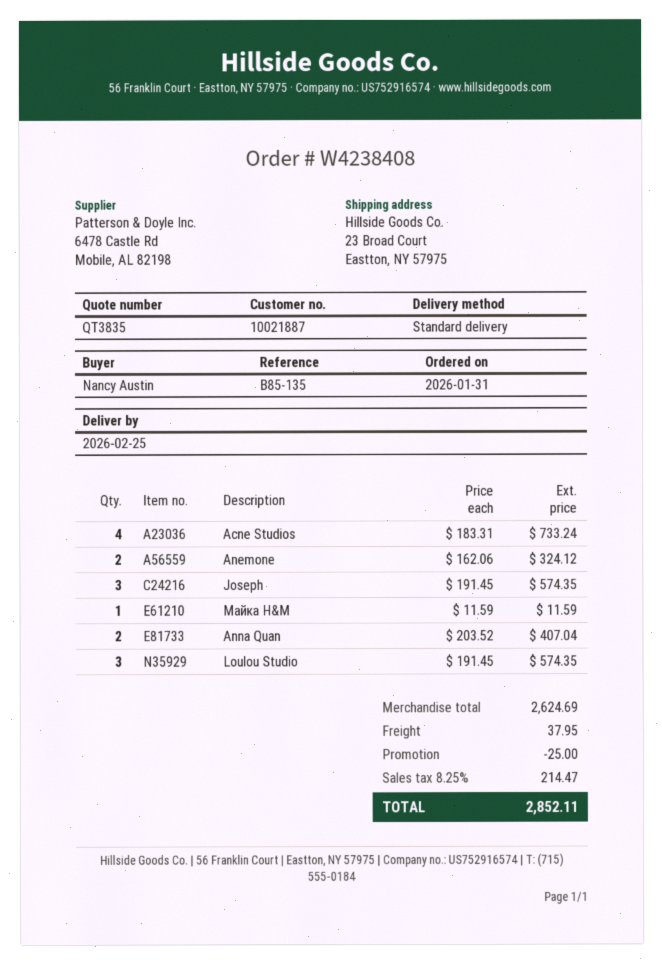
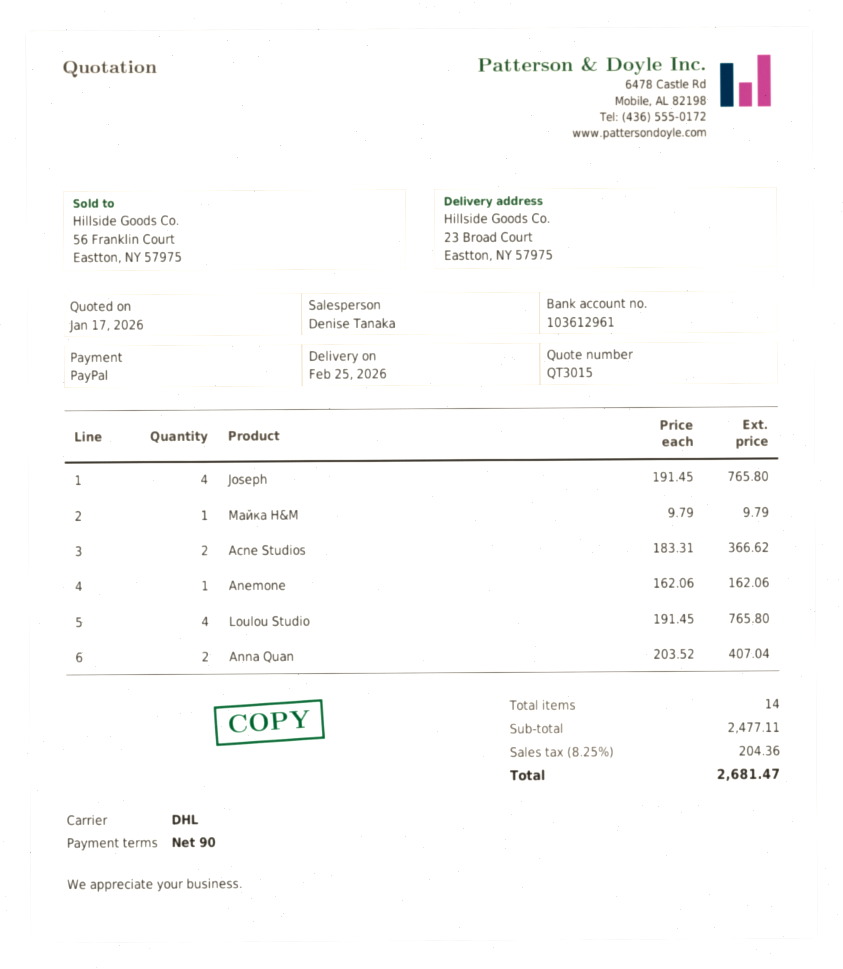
quote number: QT3835 -> QT3015
shipping method: standard -> DHL
Acne Studios: 4 x 183.31 = 733.24 -> 2 x 183.31 = 366.62
Anemone: 2 x 162.06 = 324.12 -> 1 x 162.06 = 162.06
Joseph: 3 x 191.45 = 574.35 -> 4 x 191.45 = 765.80
Майка H&M: 1 x 11.59 = 11.59 -> 1 x 9.79 = 9.79
Loulou Studio: 3 x 191.45 = 574.35 -> 4 x 191.45 = 765.80
subtotal: 2624.69 -> 2477.11
discount: 25.00 -> none
shipping: 37.95 -> none
tax: 8.25% = 214.47 -> 8.25% = 204.36
total: 2852.11 -> 2681.47

